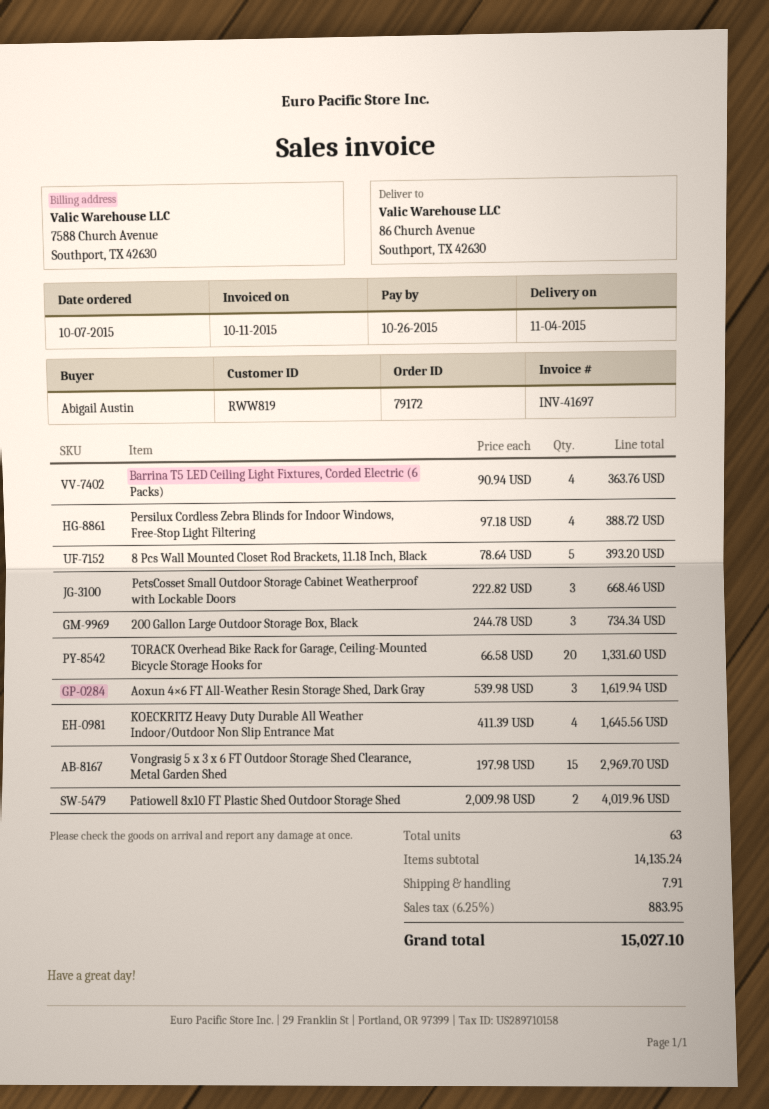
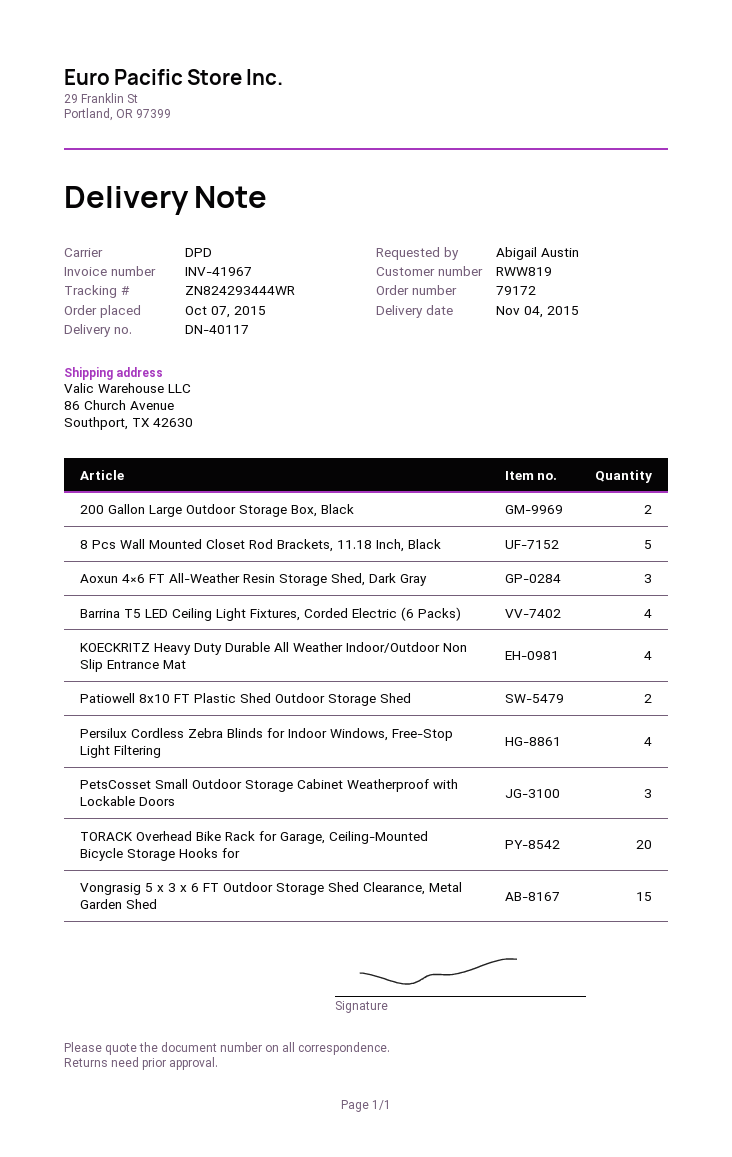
invoice number: INV-41697 -> INV-41967
200 Gallon Large Outdoor Storage Box, Black: 3 -> 2

